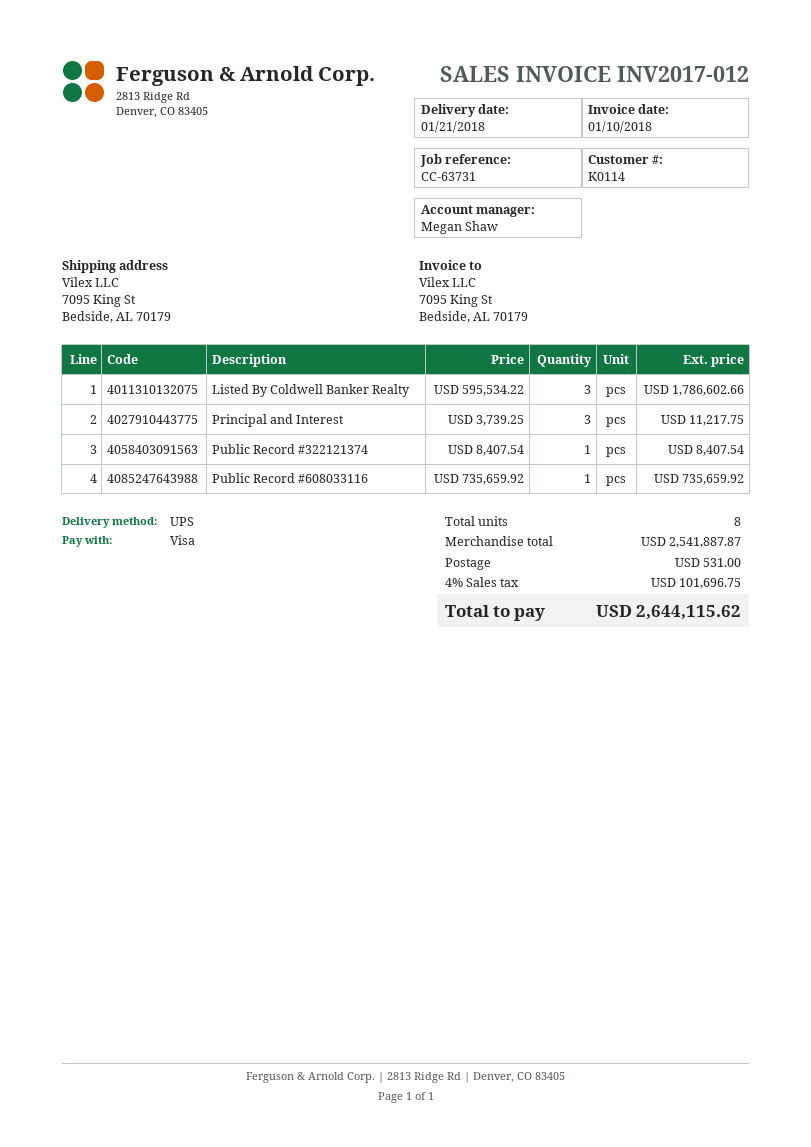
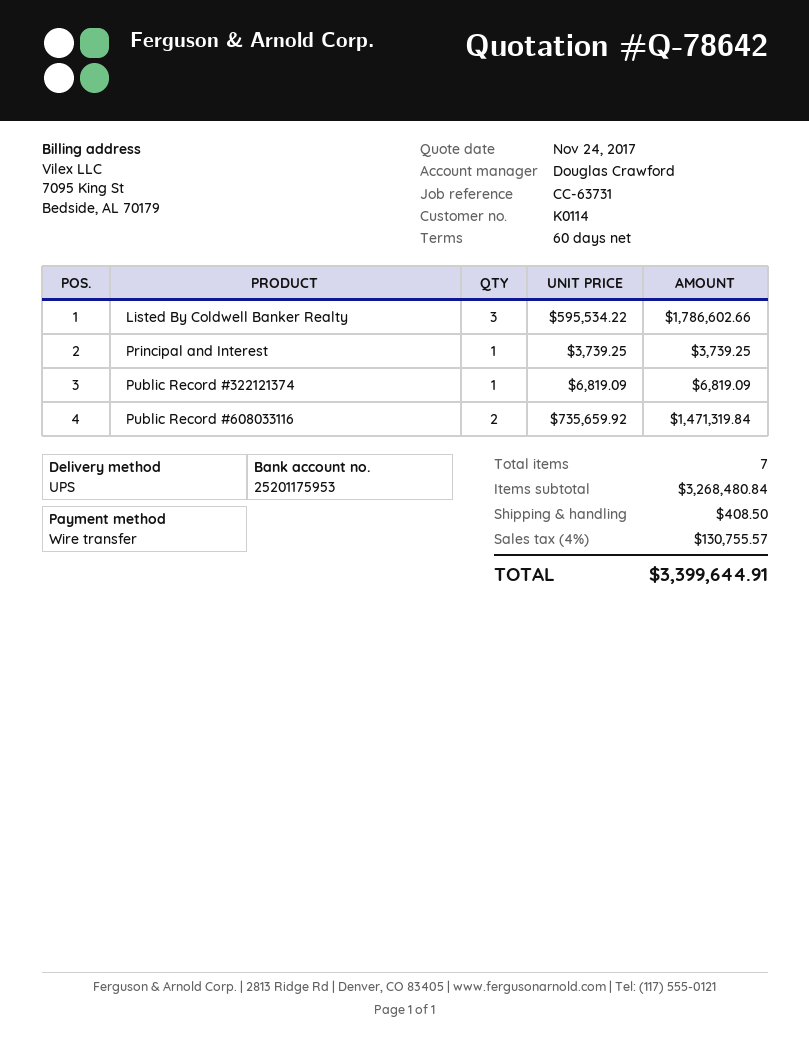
sales rep: Megan Shaw -> Douglas Crawford
payment method: Visa -> bank transfer
Principal and Interest: 3 x 3739.25 = 11217.75 -> 1 x 3739.25 = 3739.25
Public Record #322121374: 1 x 8407.54 = 8407.54 -> 1 x 6819.09 = 6819.09
Public Record #608033116: 1 x 735659.92 = 735659.92 -> 2 x 735659.92 = 1471319.84
total quantity: 8 -> 7
subtotal: 2541887.87 -> 3268480.84
shipping: 531.00 -> 408.50
tax: 4% = 101696.75 -> 4% = 130755.57
total: 2644115.62 -> 3399644.91

